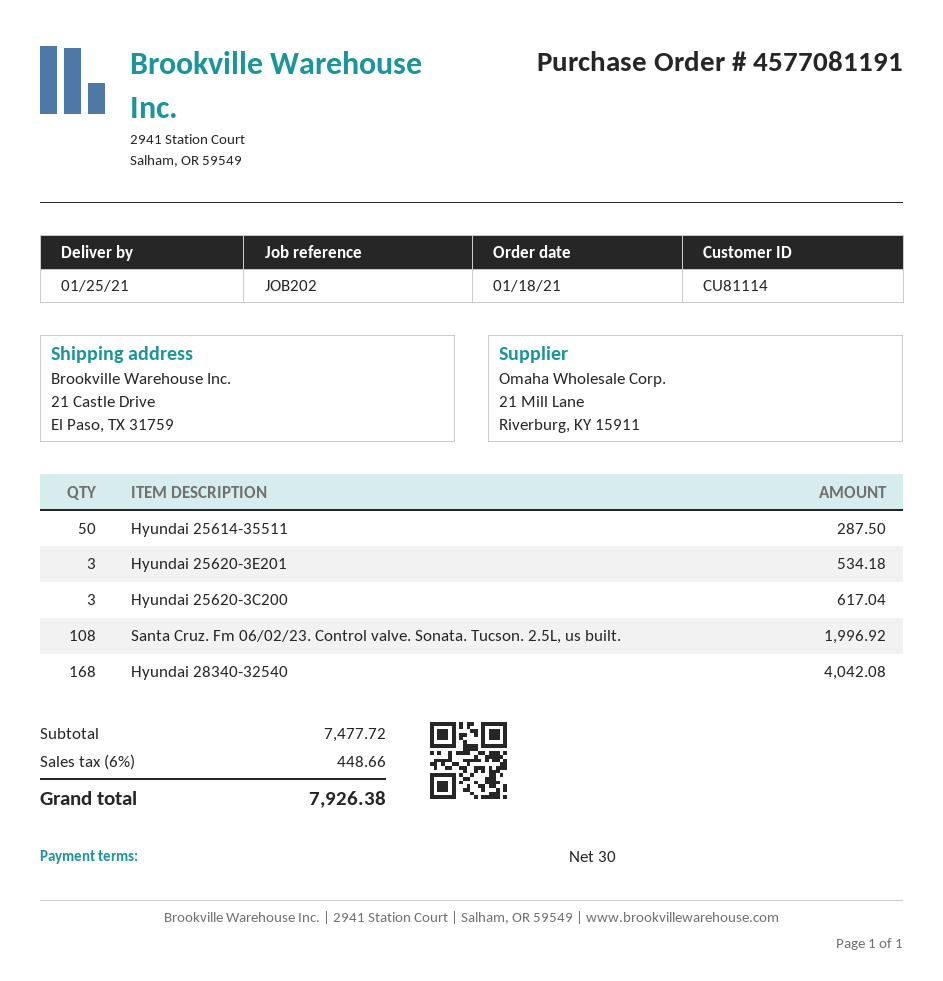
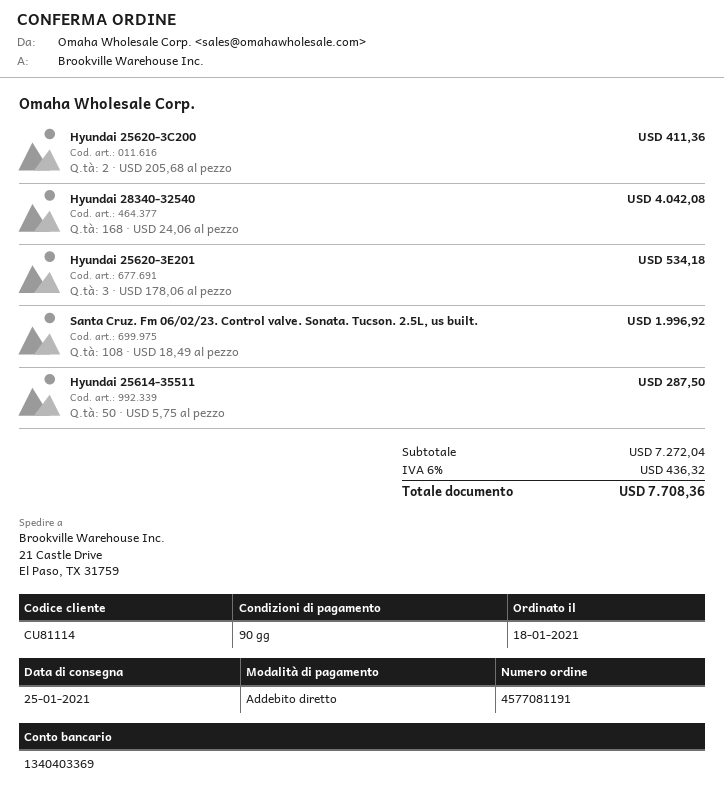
payment terms: 30 days -> 90 days
Hyundai 25620-3C200: 3 for 617.04 -> 2 for 411.36
subtotal: 7477.72 -> 7272.04
tax: 6% = 448.66 -> 6% = 436.32
total: 7926.38 -> 7708.36

